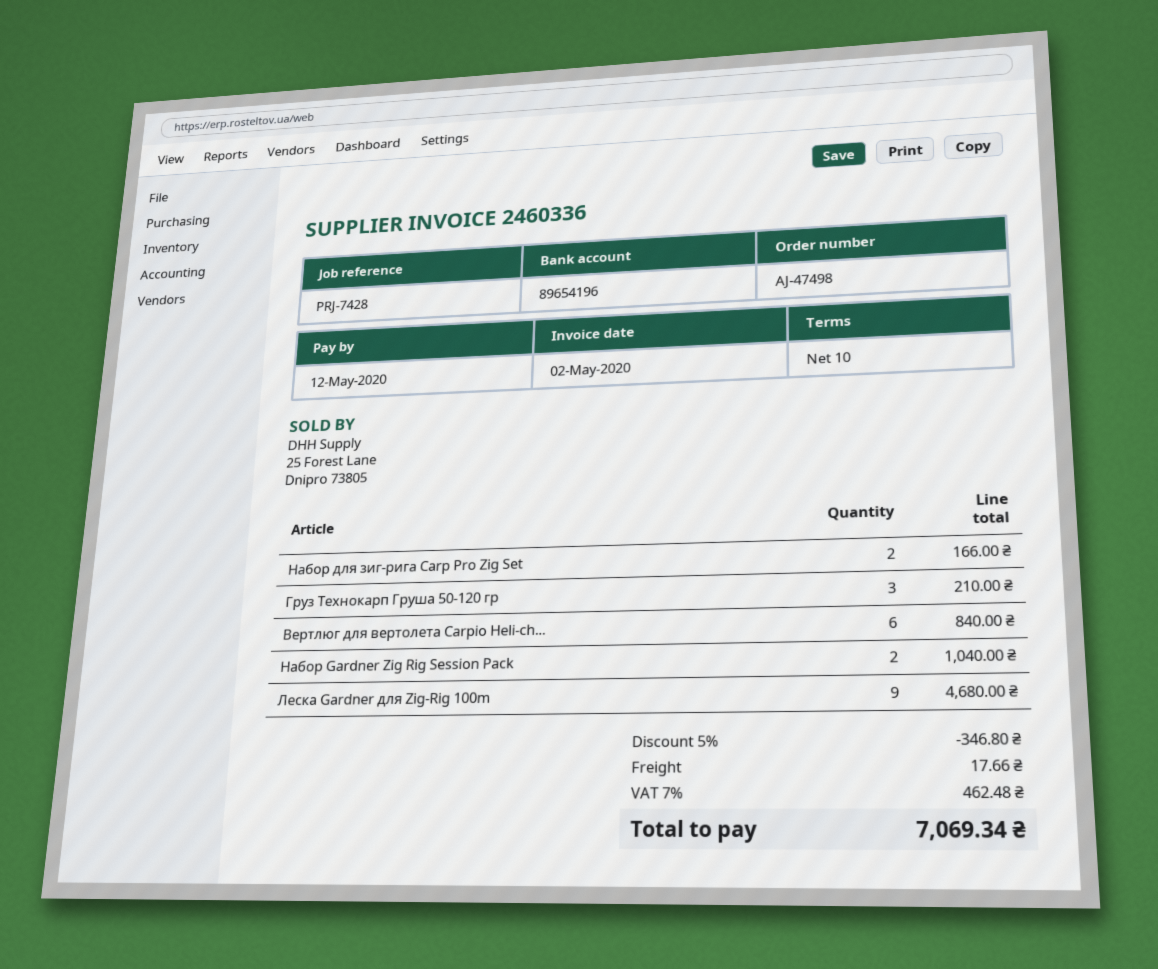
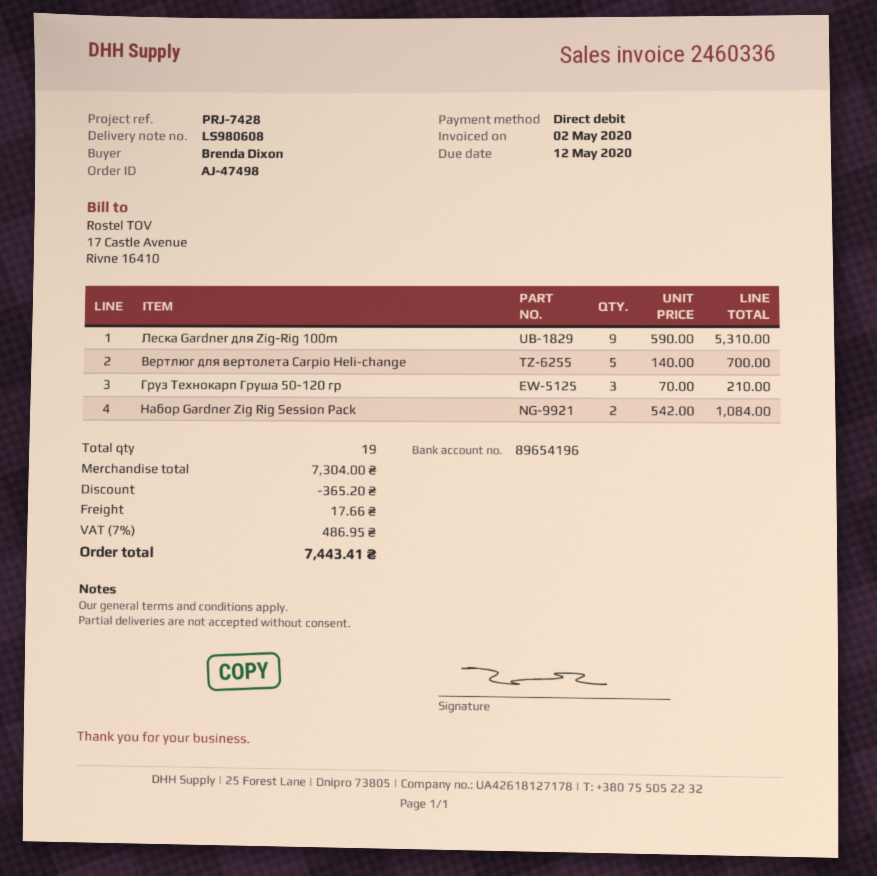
Набор для зиг-рига Carp Pro Zig Set: 2 for 166.00 -> none
Вертлюг для вертолета Carpio Нeli-ch...: 6 for 840.00 -> 5 for 700.00
Набор Gardner Zig Rig Session Pack: 2 for 1040.00 -> 2 for 1084.00
Леска Gardner для Zig-Rig 100m: 9 for 4680.00 -> 9 for 5310.00
discount: 346.80 -> 365.20
tax: 7% = 462.48 -> 7% = 486.95
total: 7069.34 -> 7443.41

